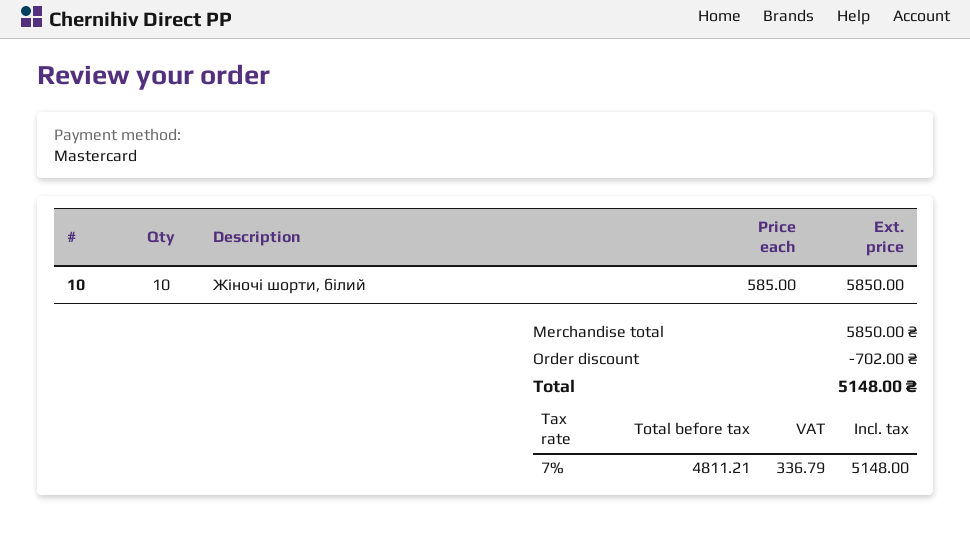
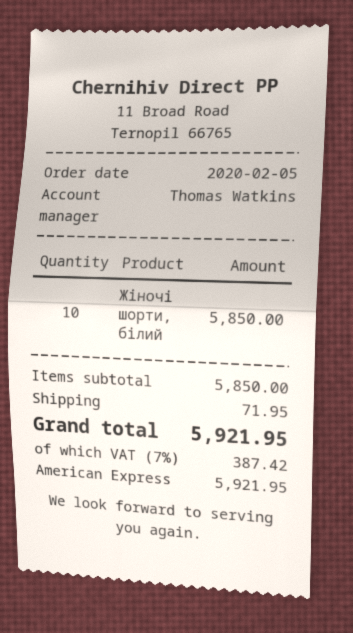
payment method: Mastercard -> American Express
discount: 702.00 -> none
shipping: none -> 71.95
tax: 7% = 336.79 -> 7% = 387.42
total: 5148.00 -> 5921.95

